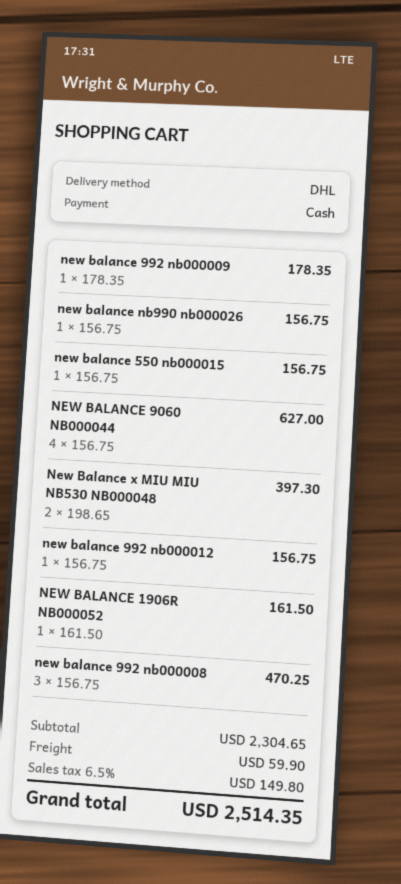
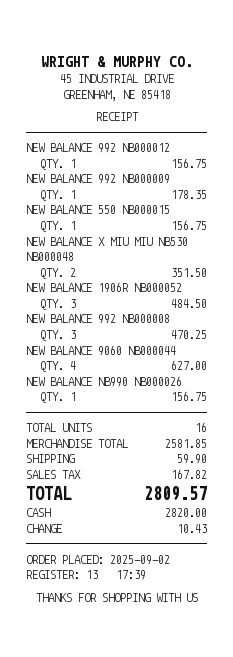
New Balance x MIU MIU NB530 NB000048: 2 for 397.30 -> 2 for 351.50
NEW BALANCE 1906R NB000052: 1 for 161.50 -> 3 for 484.50
subtotal: 2304.65 -> 2581.85
tax: 149.80 -> 167.82
total: 2514.35 -> 2809.57

